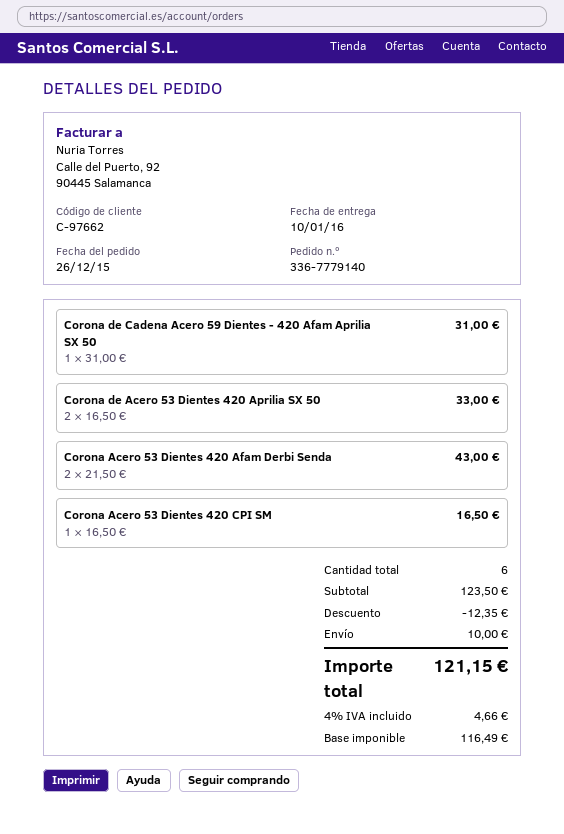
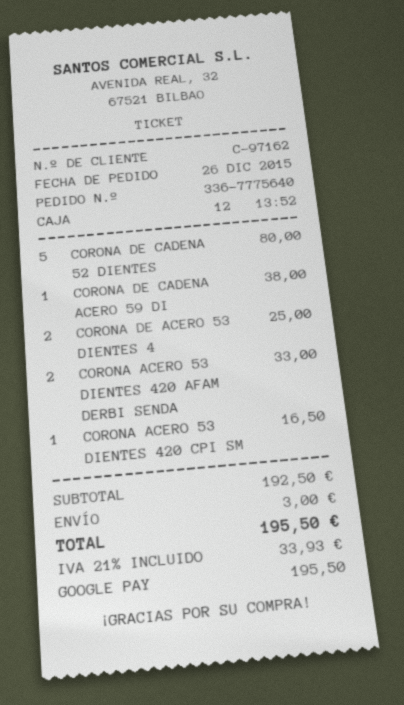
order number: 336-7779140 -> 336-7775640
customer number: C-97662 -> C-97162
Corona de Cadena Acero 59 Dientes - 420 Afam Aprilia SX 50: 1 for 31.00 -> 1 for 38.00
Corona de Acero 53 Dientes 420 Aprilia SX 50: 2 for 33.00 -> 2 for 25.00
Corona Acero 53 Dientes 420 Afam Derbi Senda: 2 for 43.00 -> 2 for 33.00
CORONA DE CADENA 52 DIENTES: none -> 5 for 80.00
subtotal: 123.50 -> 192.50
discount: 12.35 -> none
shipping: 10.00 -> 3.00
tax: 4% = 4.66 -> 21% = 33.93
total: 121.15 -> 195.50

